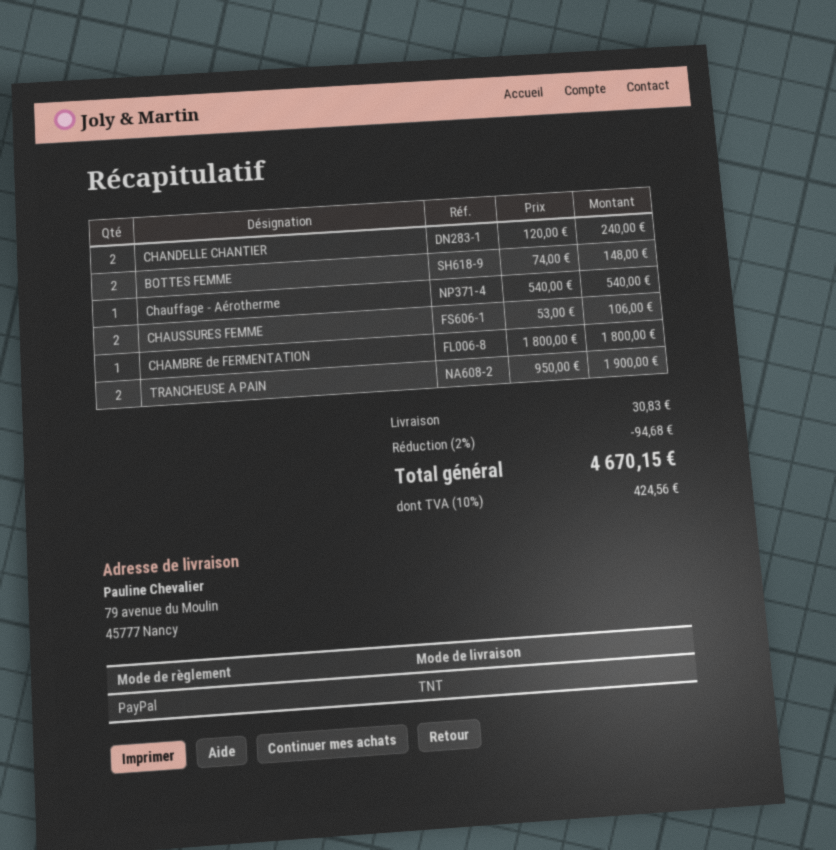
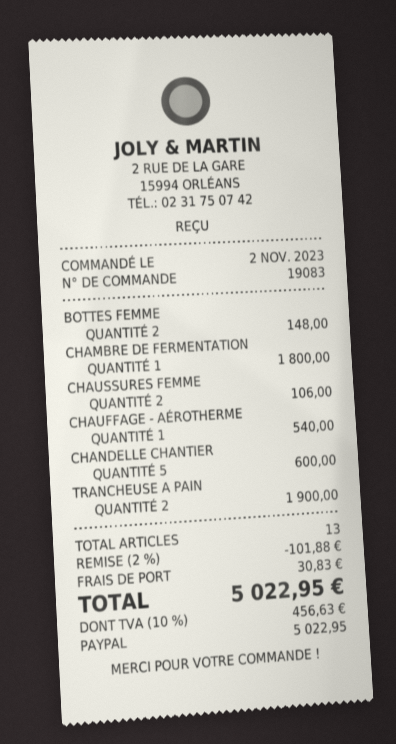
CHANDELLE CHANTIER: 2 for 240.00 -> 5 for 600.00
discount: 2% = 94.68 -> 2% = 101.88
tax: 10% = 424.56 -> 10% = 456.63
total: 4670.15 -> 5022.95

